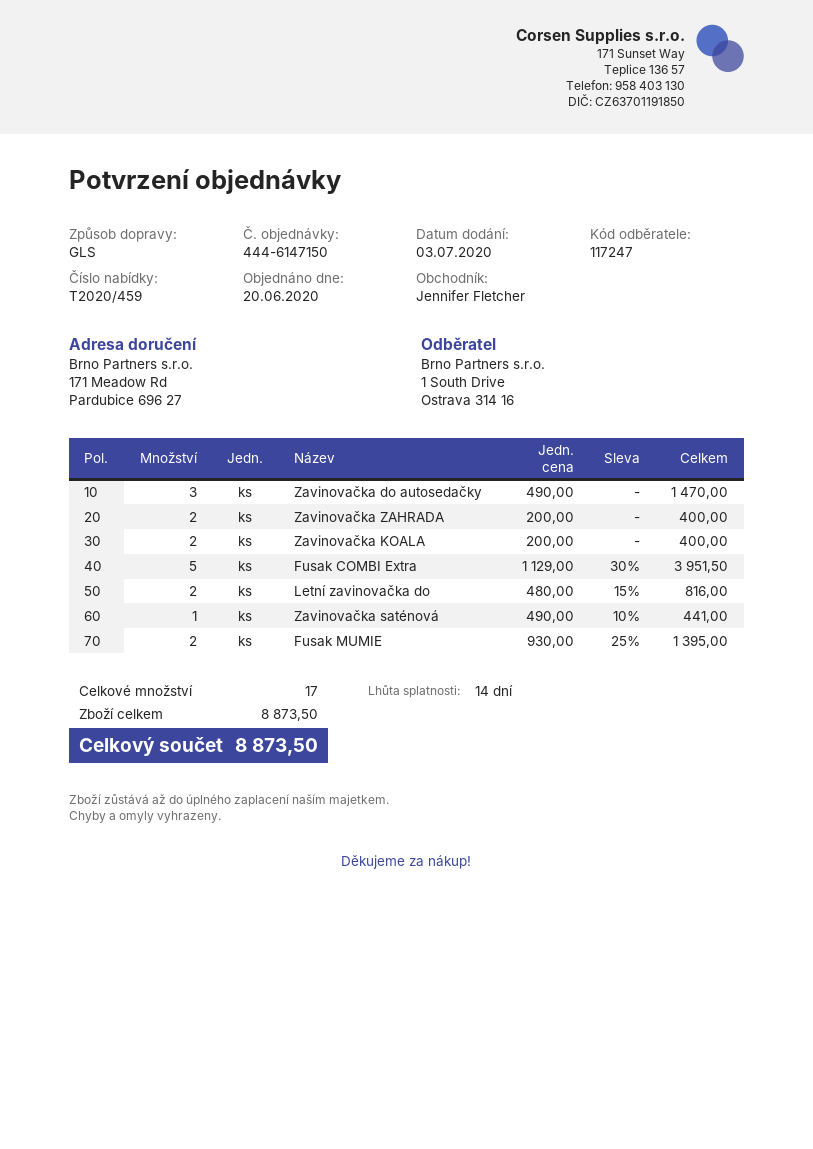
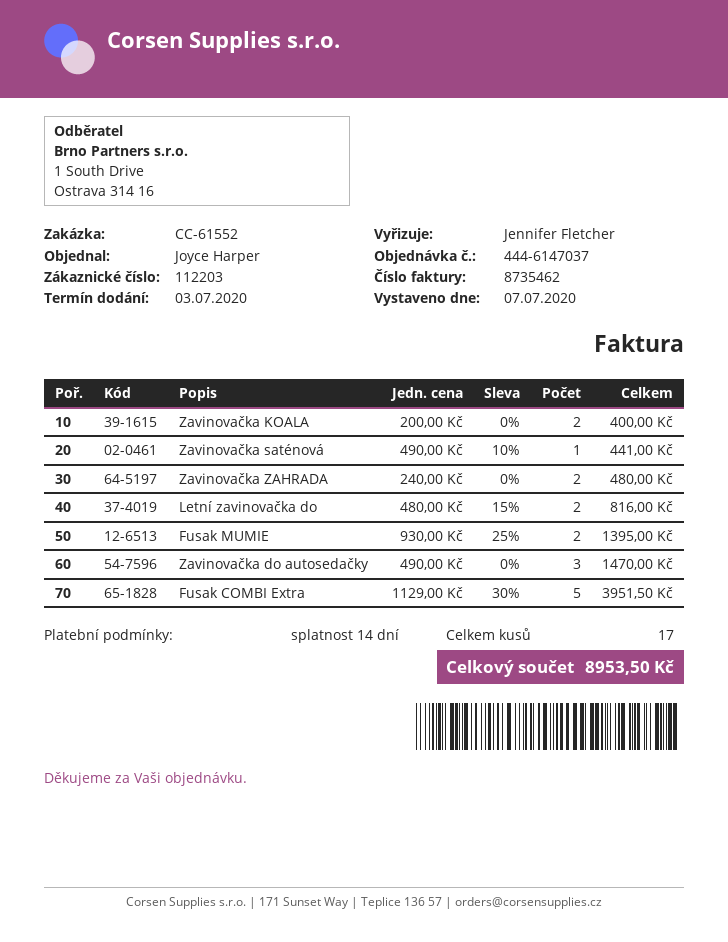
order number: 444-6147150 -> 444-6147037
customer number: 117247 -> 112203
Zavinovačka ZAHRADA: 2 x 200.00 = 400.00 -> 2 x 240.00 = 480.00
total: 8873.50 -> 8953.50

